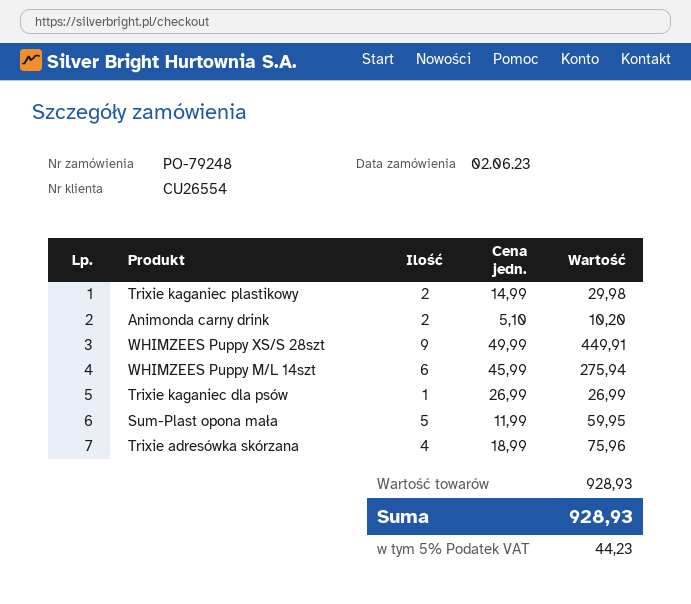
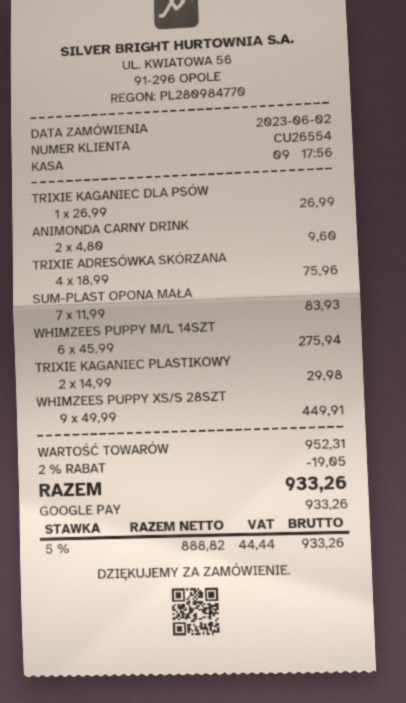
Animonda carny drink: 2 x 5.10 = 10.20 -> 2 x 4.80 = 9.60
Sum-Plast opona mała: 5 x 11.99 = 59.95 -> 7 x 11.99 = 83.93
subtotal: 928.93 -> 952.31
discount: none -> 2% = 19.05
tax: 5% = 44.23 -> 5% = 44.44
total: 928.93 -> 933.26

